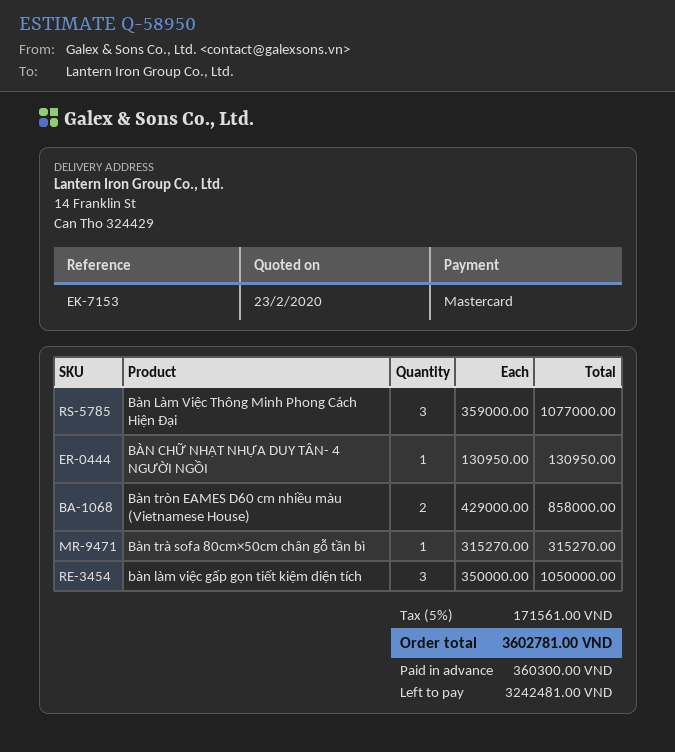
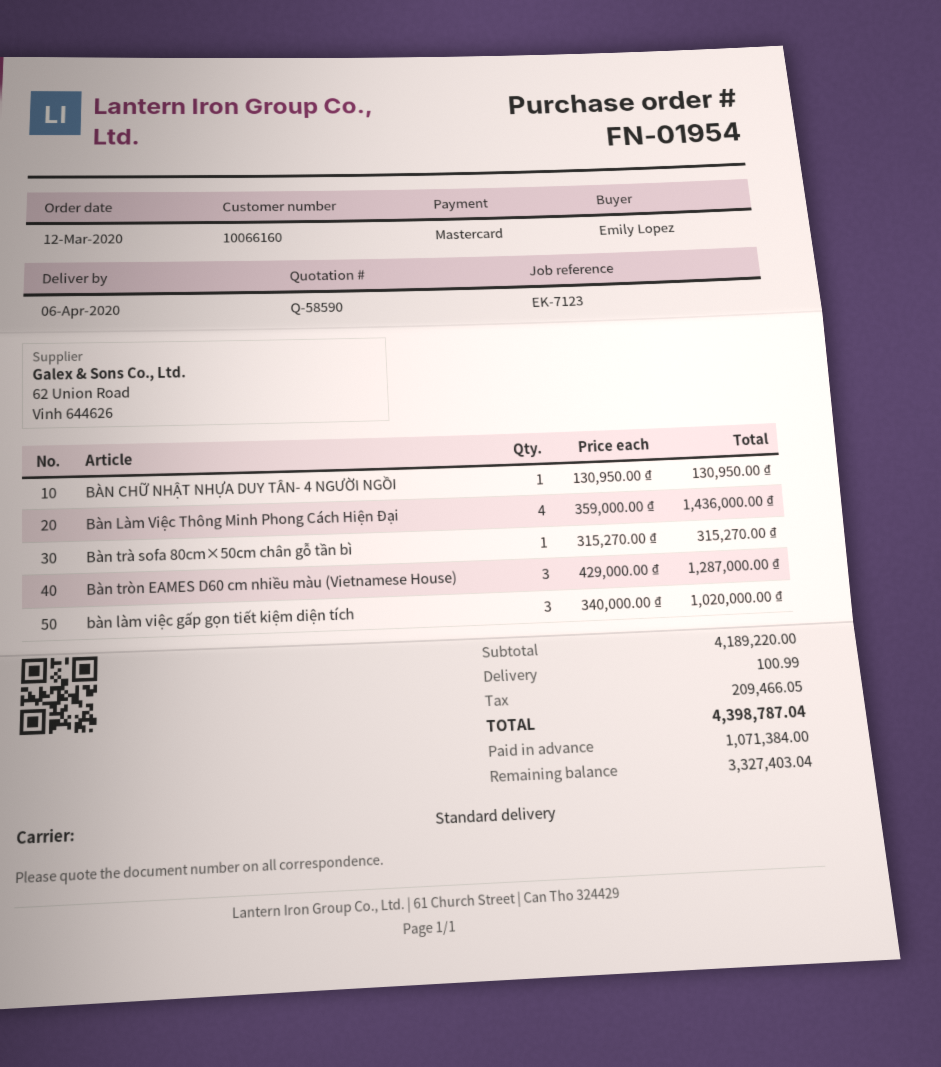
quote number: Q-58950 -> Q-58590
reference: EK-7153 -> EK-7123
Bàn Làm Việc Thông Minh Phong Cách Hiện Đại: 3 x 359000.00 = 1077000.00 -> 4 x 359000.00 = 1436000.00
Bàn tròn EAMES D60 cm nhiều màu (Vietnamese House): 2 x 429000.00 = 858000.00 -> 3 x 429000.00 = 1287000.00
bàn làm việc gấp gọn tiết kiệm diện tích: 3 x 350000.00 = 1050000.00 -> 3 x 340000.00 = 1020000.00
shipping: none -> 100.99
tax: 171561.00 -> 209466.05
total: 3602781.00 -> 4398787.04
deposit: 360300.00 -> 1071384.00
balance: 3242481.00 -> 3327403.04

